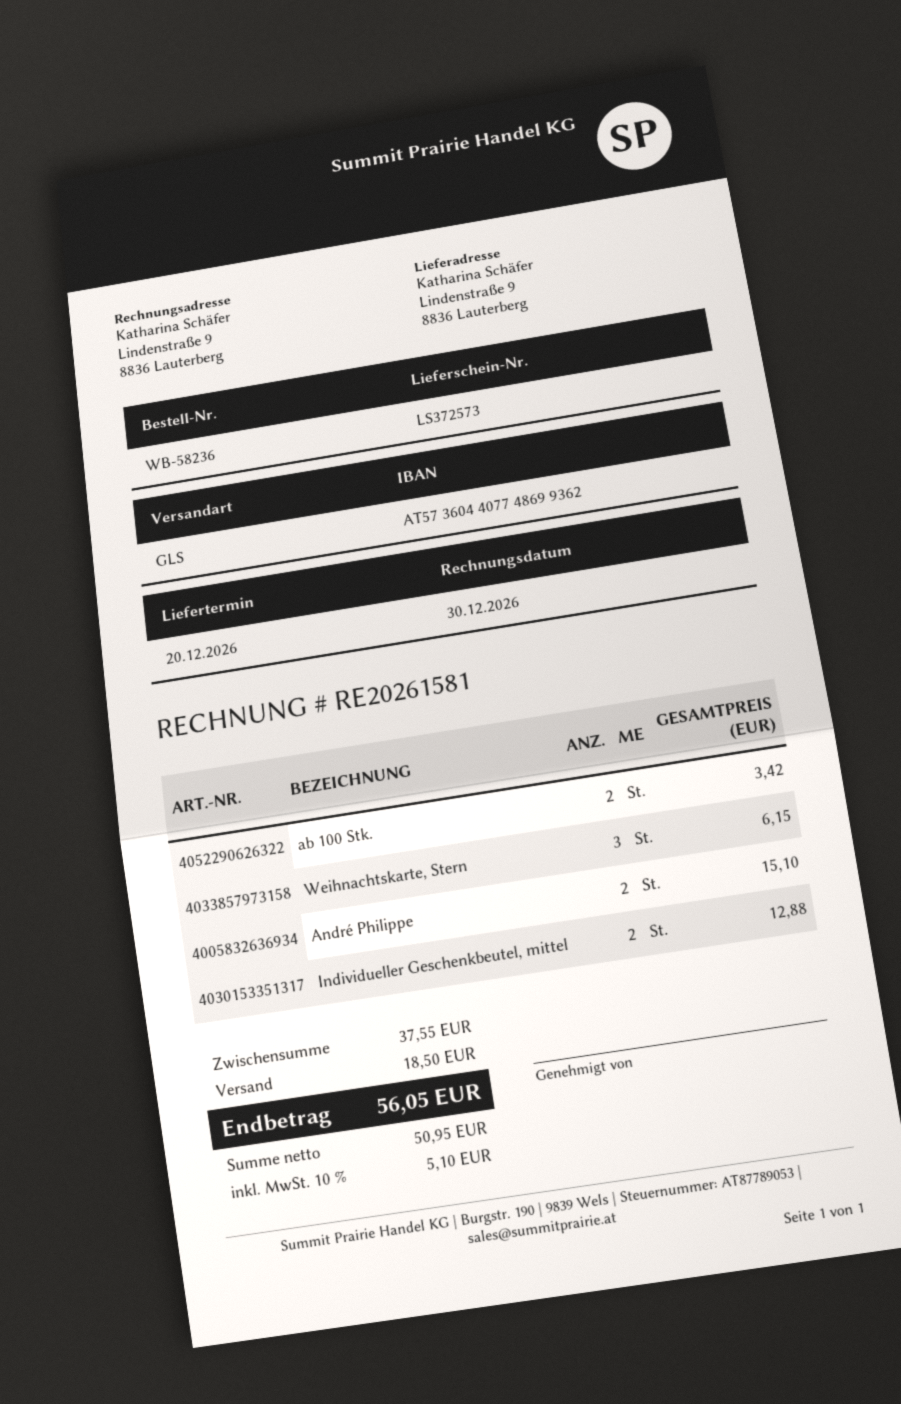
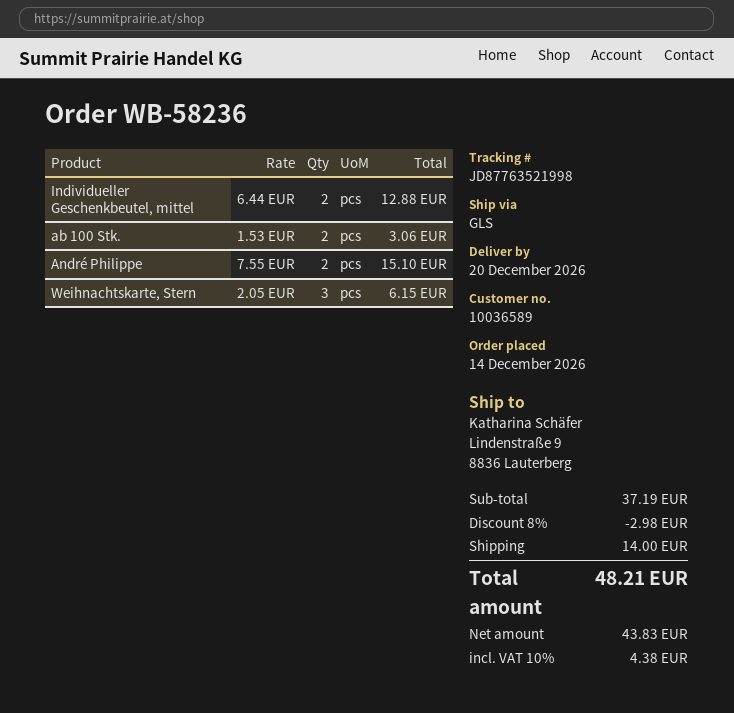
ab 100 Stk.: 2 for 3.42 -> 2 for 3.06
subtotal: 37.55 -> 37.19
discount: none -> 8% = 2.98
shipping: 18.50 -> 14.00
net: 50.95 -> 43.83
tax: 10% = 5.10 -> 10% = 4.38
total: 56.05 -> 48.21

